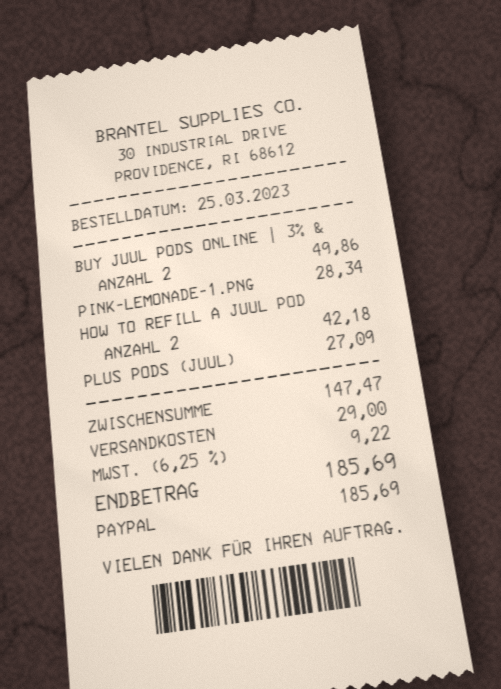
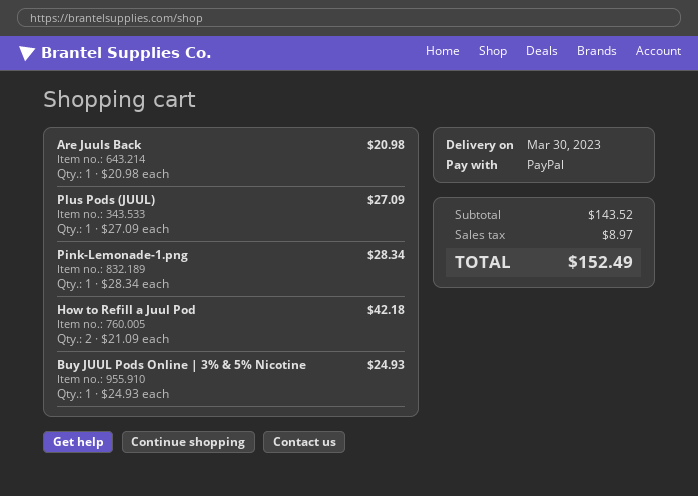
BUY JUUL PODS ONLINE | 3% &: 2 for 49.86 -> 1 for 24.93
Are Juuls Back: none -> 1 for 20.98
subtotal: 147.47 -> 143.52
shipping: 29.00 -> none
tax: 9.22 -> 8.97
total: 185.69 -> 152.49

